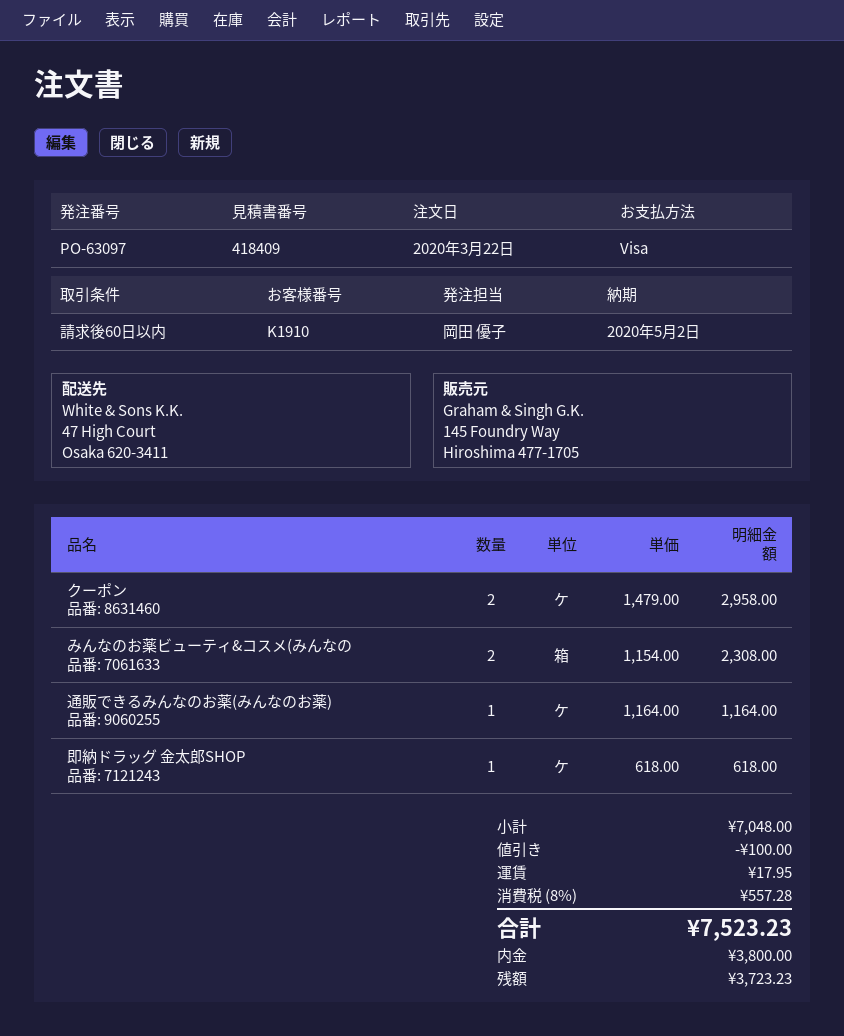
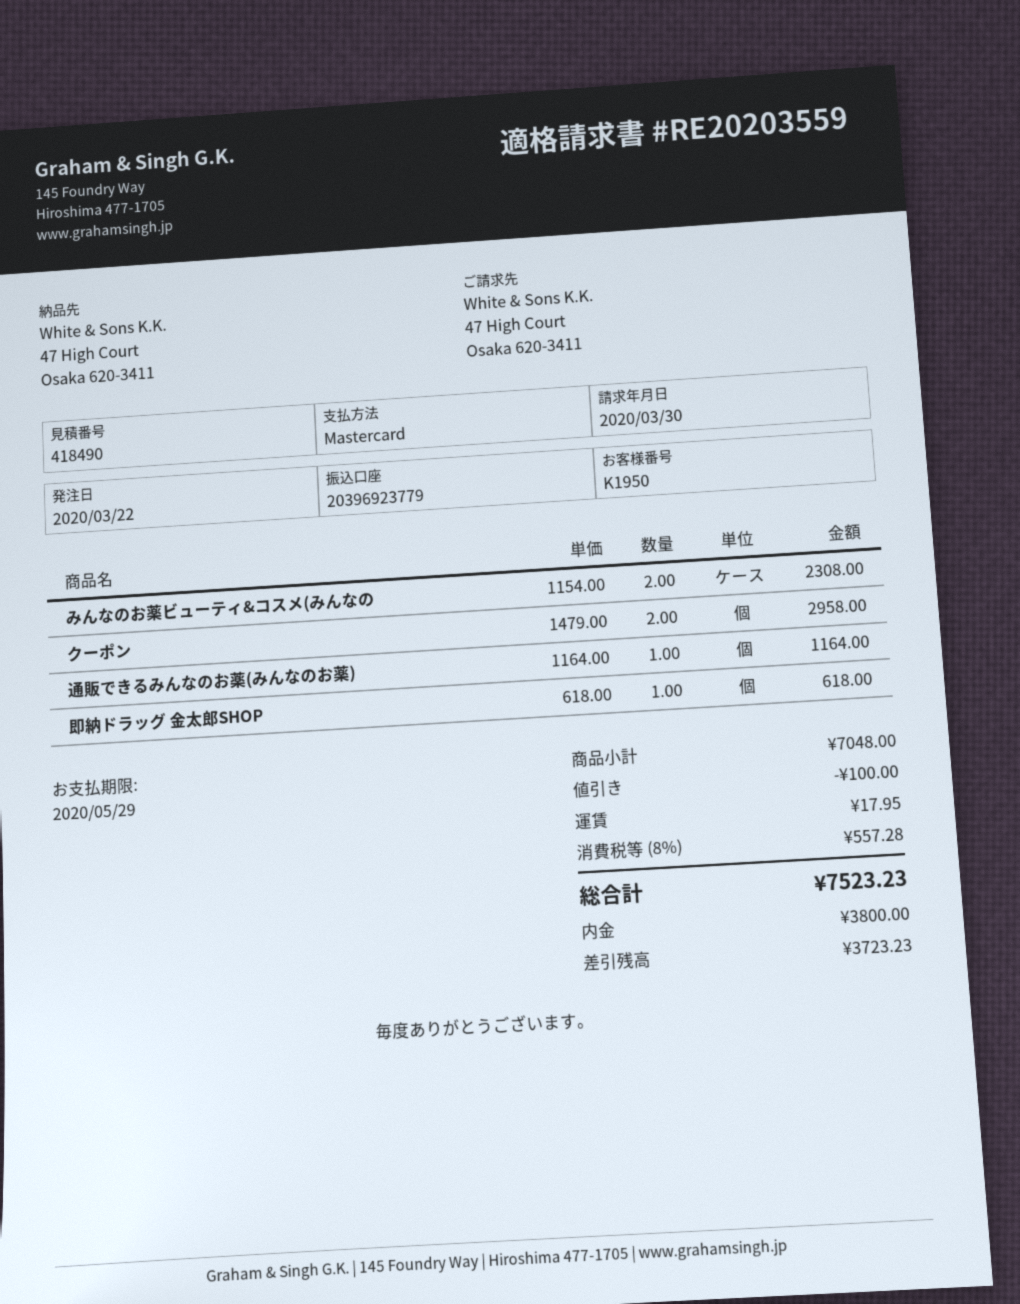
quote number: 418409 -> 418490
customer number: K1910 -> K1950
payment method: Visa -> Mastercard

